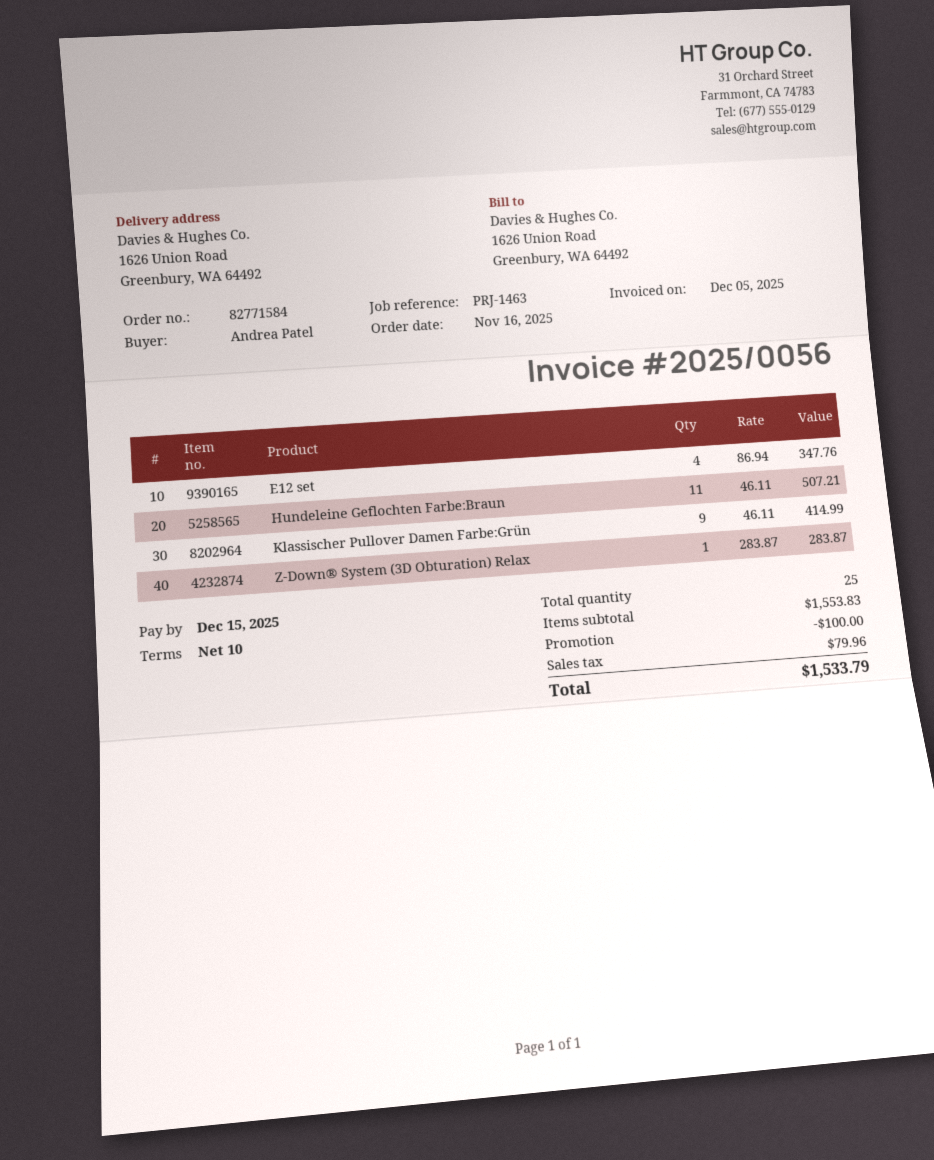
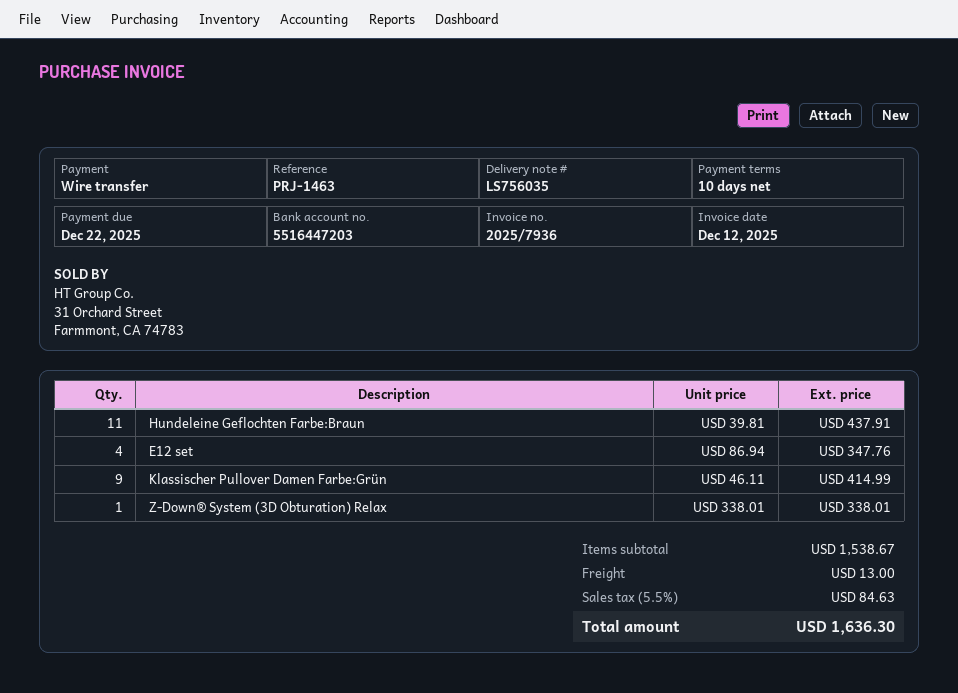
invoice number: 2025/0056 -> 2025/7936
invoice date: 2025-12-05 -> 2025-12-12
due date: 2025-12-15 -> 2025-12-22
Hundeleine Geflochten Farbe:Braun: 11 x 46.11 = 507.21 -> 11 x 39.81 = 437.91
Z-Down® System (3D Obturation) Relax: 1 x 283.87 = 283.87 -> 1 x 338.01 = 338.01
subtotal: 1553.83 -> 1538.67
discount: 100.00 -> none
shipping: none -> 13.00
tax: 79.96 -> 84.63
total: 1533.79 -> 1636.30

